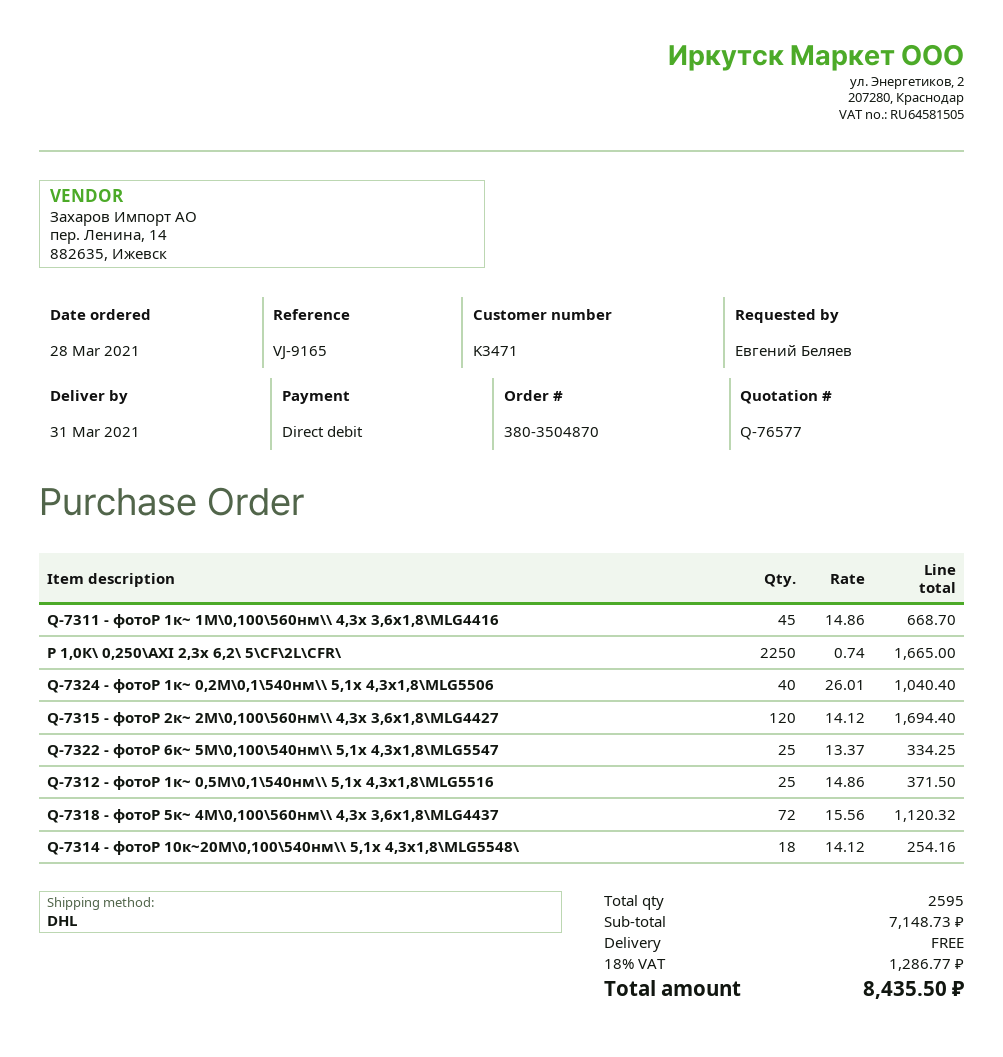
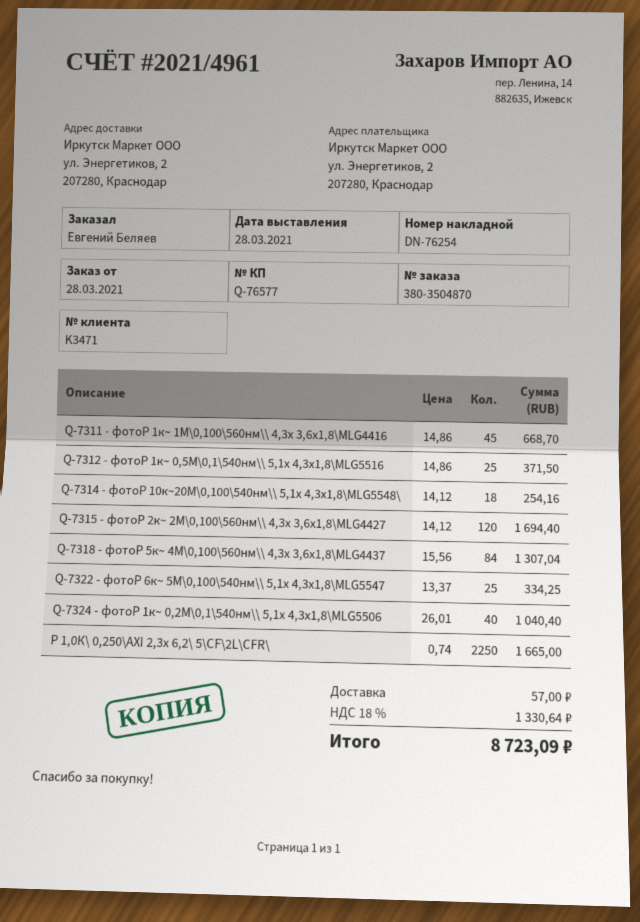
Q-7318 - фотоР 5к~ 4М\0,100\560нм\\ 4,3x 3,6x1,8\MLG4437: 72 x 15.56 = 1120.32 -> 84 x 15.56 = 1307.04
shipping: 0.00 -> 57.00
tax: 18% = 1286.77 -> 18% = 1330.64
total: 8435.50 -> 8723.09

